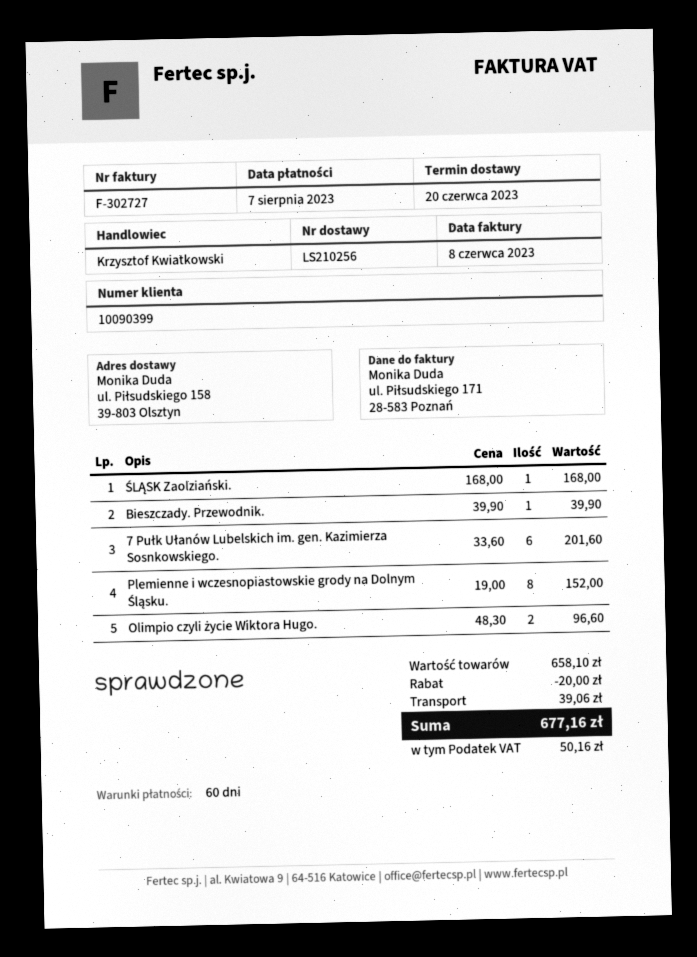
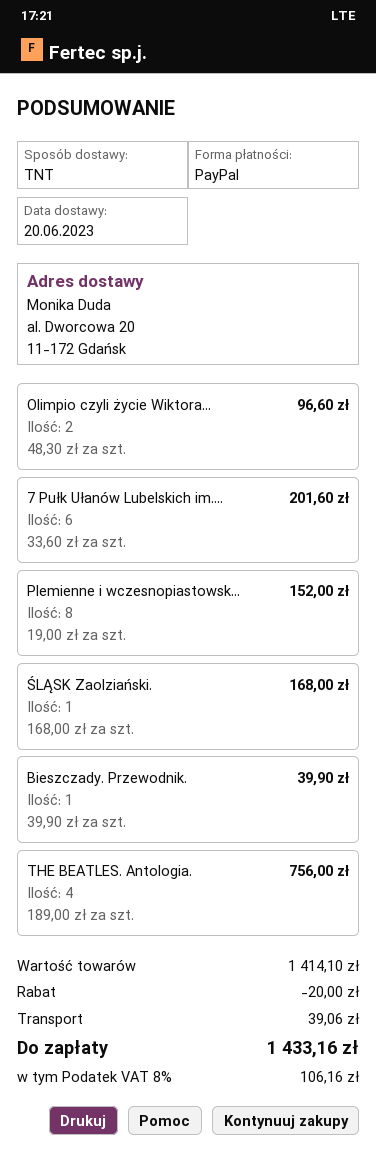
ship to: ul. Piłsudskiego 158, 39-803 Olsztyn -> al. Dworcowa 20, 11-172 Gdańsk
THE BEATLES. Antologia.: none -> 4 x 189.00 = 756.00
subtotal: 658.10 -> 1414.10
tax: 50.16 -> 106.16
total: 677.16 -> 1433.16

